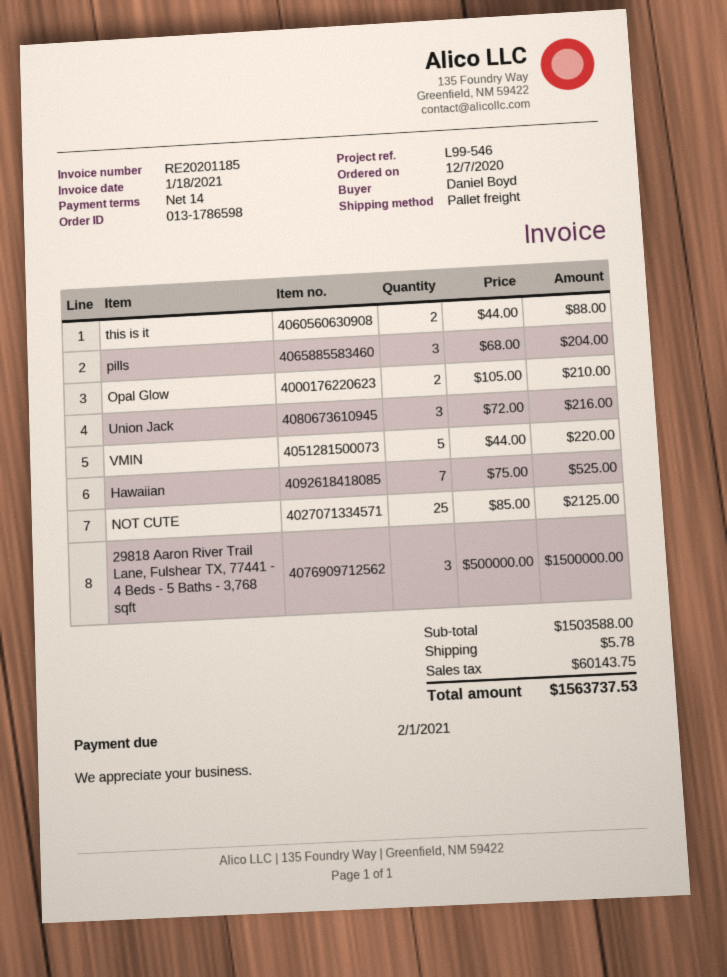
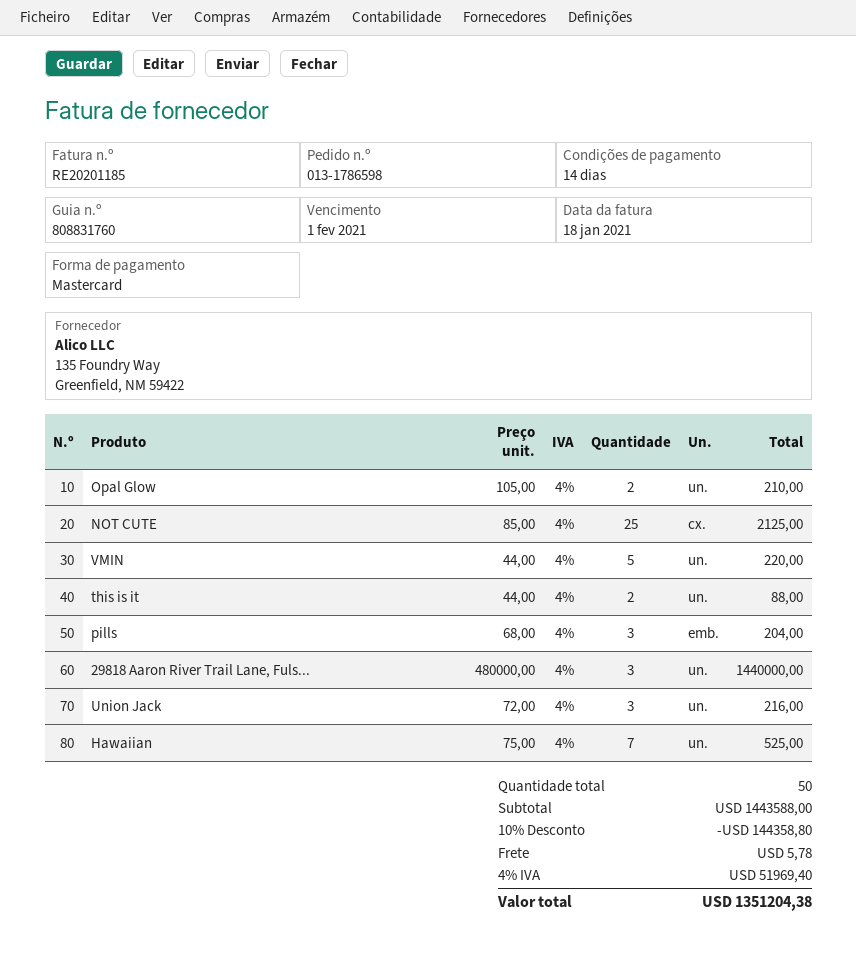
29818 Aaron River Trail Lane, Fulshear TX, 77441 - 4 Beds - 5 Baths - 3,768 sqft: 3 x 500000.00 = 1500000.00 -> 3 x 480000.00 = 1440000.00
subtotal: 1503588.00 -> 1443588.00
discount: none -> 10% = 144358.80
tax: 60143.75 -> 51969.40
total: 1563737.53 -> 1351204.38

